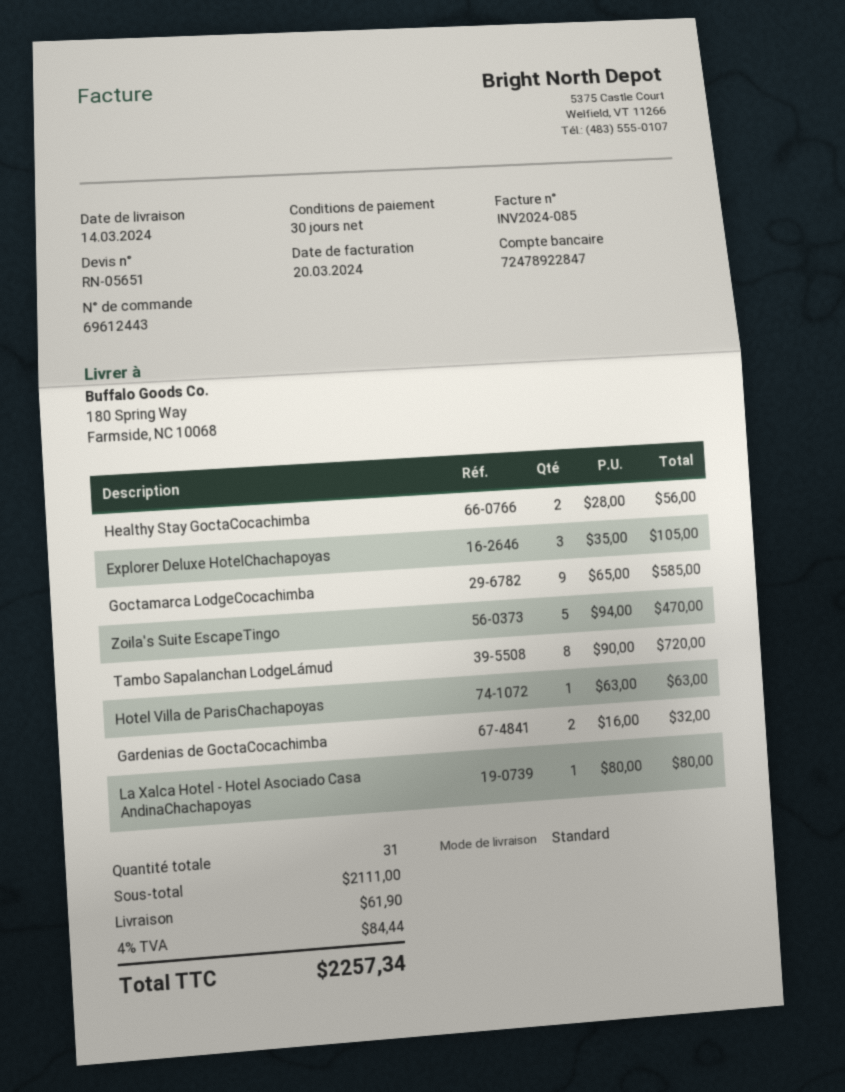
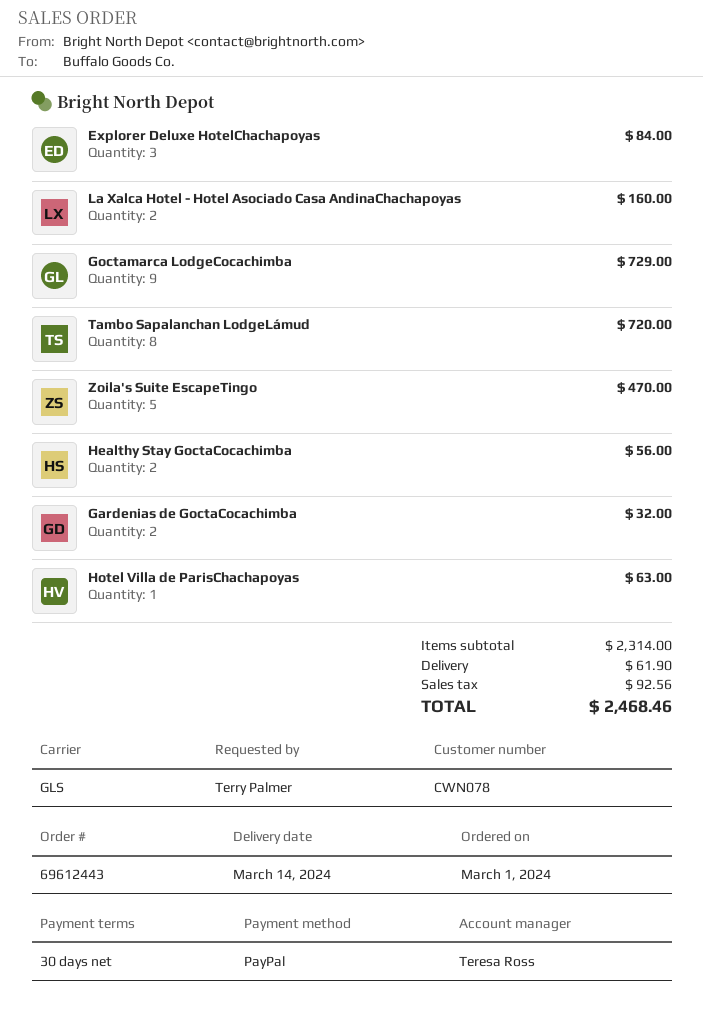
shipping method: standard -> GLS
Explorer Deluxe HotelChachapoyas: 3 for 105.00 -> 3 for 84.00
Goctamarca LodgeCocachimba: 9 for 585.00 -> 9 for 729.00
La Xalca Hotel - Hotel Asociado Casa AndinaChachapoyas: 1 for 80.00 -> 2 for 160.00
subtotal: 2111.00 -> 2314.00
tax: 84.44 -> 92.56
total: 2257.34 -> 2468.46

